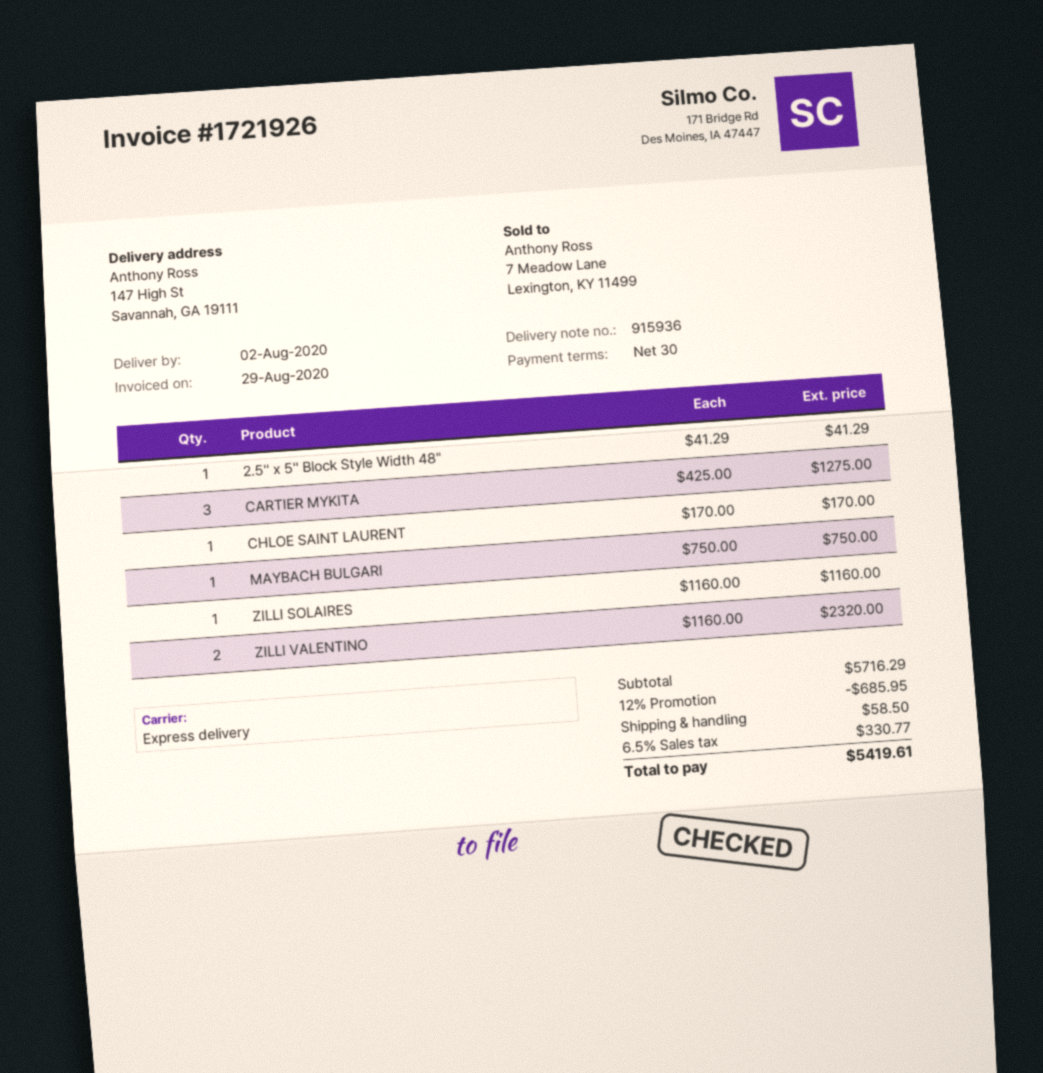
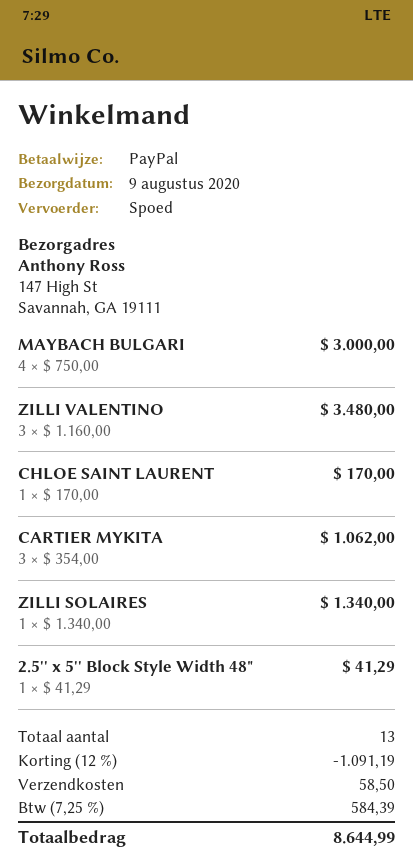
delivery date: 2020-08-02 -> 2020-08-09
CARTIER MYKITA: 3 x 425.00 = 1275.00 -> 3 x 354.00 = 1062.00
MAYBACH BULGARI: 1 x 750.00 = 750.00 -> 4 x 750.00 = 3000.00
ZILLI SOLAIRES: 1 x 1160.00 = 1160.00 -> 1 x 1340.00 = 1340.00
ZILLI VALENTINO: 2 x 1160.00 = 2320.00 -> 3 x 1160.00 = 3480.00
discount: 12% = 685.95 -> 12% = 1091.19
tax: 6.5% = 330.77 -> 7.25% = 584.39
total: 5419.61 -> 8644.99

